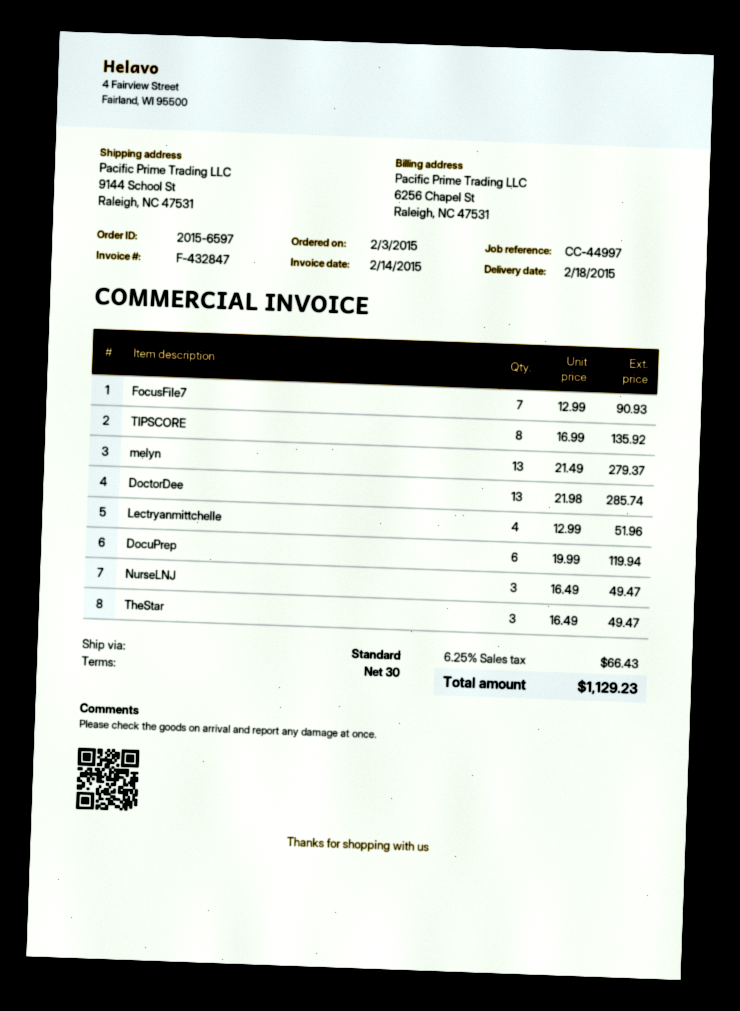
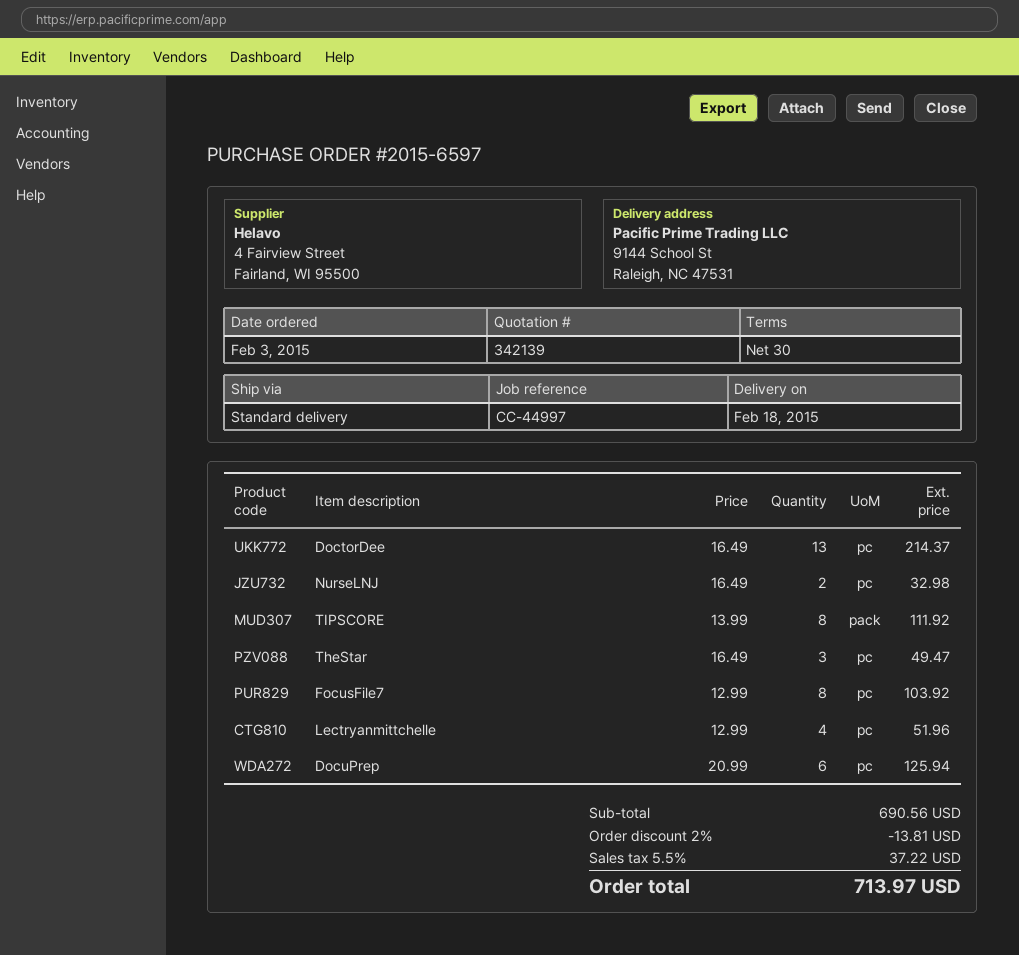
FocusFile7: 7 x 12.99 = 90.93 -> 8 x 12.99 = 103.92
TIPSCORE: 8 x 16.99 = 135.92 -> 8 x 13.99 = 111.92
melyn: 13 x 21.49 = 279.37 -> none
DoctorDee: 13 x 21.98 = 285.74 -> 13 x 16.49 = 214.37
DocuPrep: 6 x 19.99 = 119.94 -> 6 x 20.99 = 125.94
NurseLNJ: 3 x 16.49 = 49.47 -> 2 x 16.49 = 32.98
discount: none -> 2% = 13.81
tax: 6.25% = 66.43 -> 5.5% = 37.22
total: 1129.23 -> 713.97

